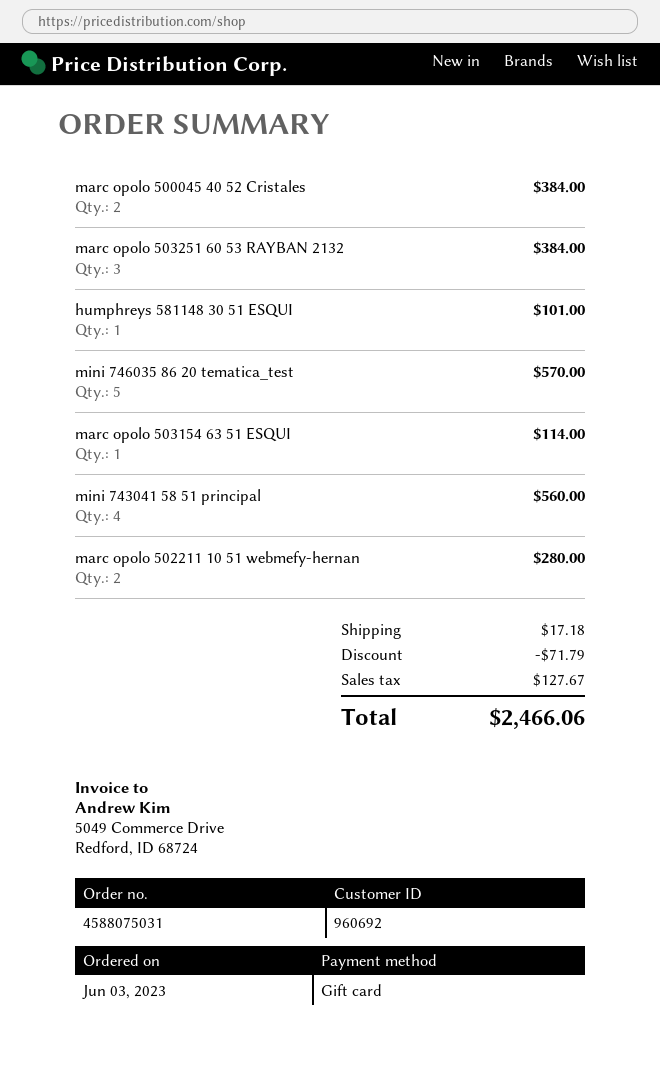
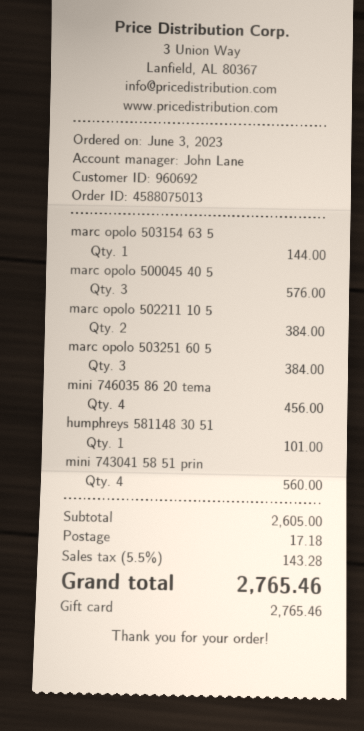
order number: 4588075031 -> 4588075013
marc opolo 500045 40 52 Cristales: 2 for 384.00 -> 3 for 576.00
mini 746035 86 20 tematica_test: 5 for 570.00 -> 4 for 456.00
marc opolo 503154 63 51 ESQUI: 1 for 114.00 -> 1 for 144.00
marc opolo 502211 10 51 webmefy-hernan: 2 for 280.00 -> 2 for 384.00
discount: 71.79 -> none
tax: 127.67 -> 143.28
total: 2466.06 -> 2765.46

